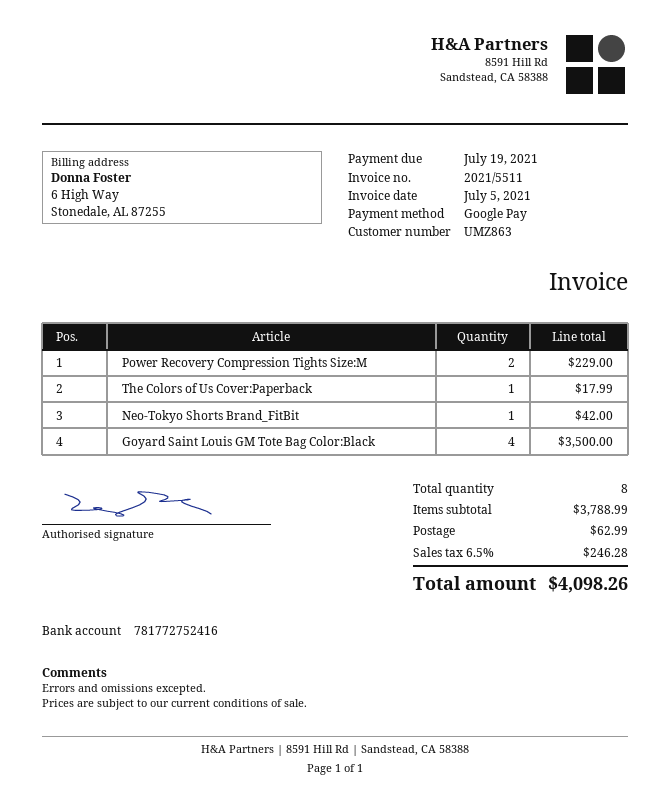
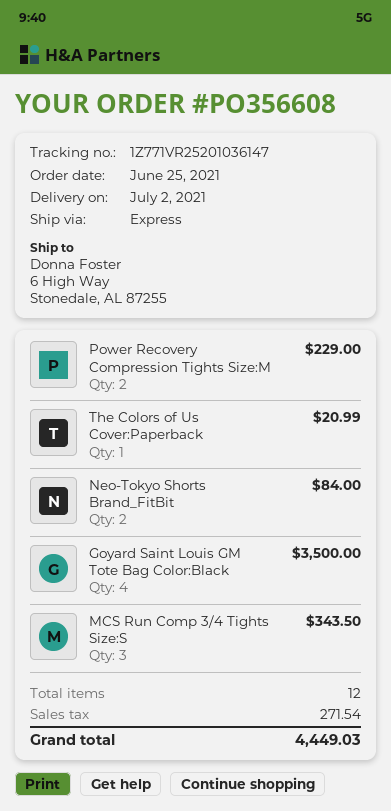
The Colors of Us Cover:Paperback: 1 for 17.99 -> 1 for 20.99
Neo-Tokyo Shorts Brand_FitBit: 1 for 42.00 -> 2 for 84.00
MCS Run Comp 3/4 Tights Size:S: none -> 3 for 343.50
total quantity: 8 -> 12
shipping: 62.99 -> none
tax: 246.28 -> 271.54
total: 4098.26 -> 4449.03

